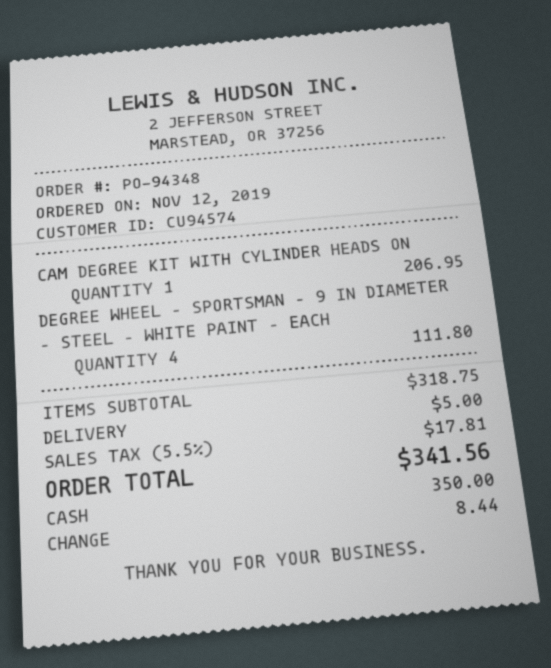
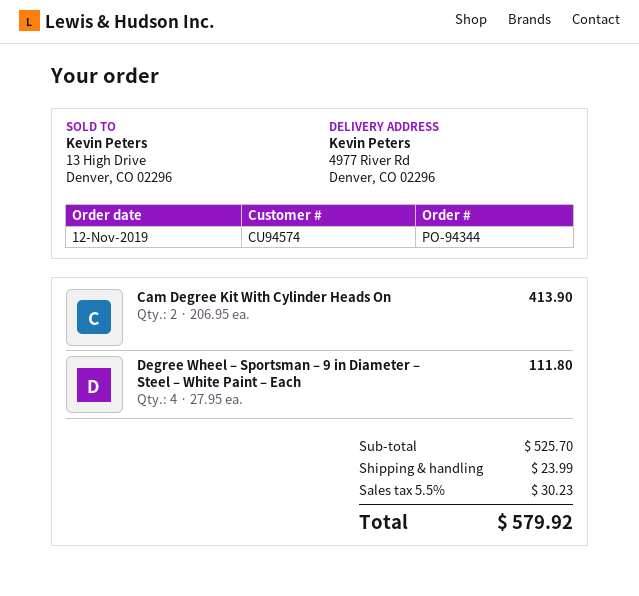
order number: PO-94348 -> PO-94344
CAM DEGREE KIT WITH CYLINDER HEADS ON: 1 for 206.95 -> 2 for 413.90
subtotal: 318.75 -> 525.70
shipping: 5.00 -> 23.99
tax: 5.5% = 17.81 -> 5.5% = 30.23
total: 341.56 -> 579.92

